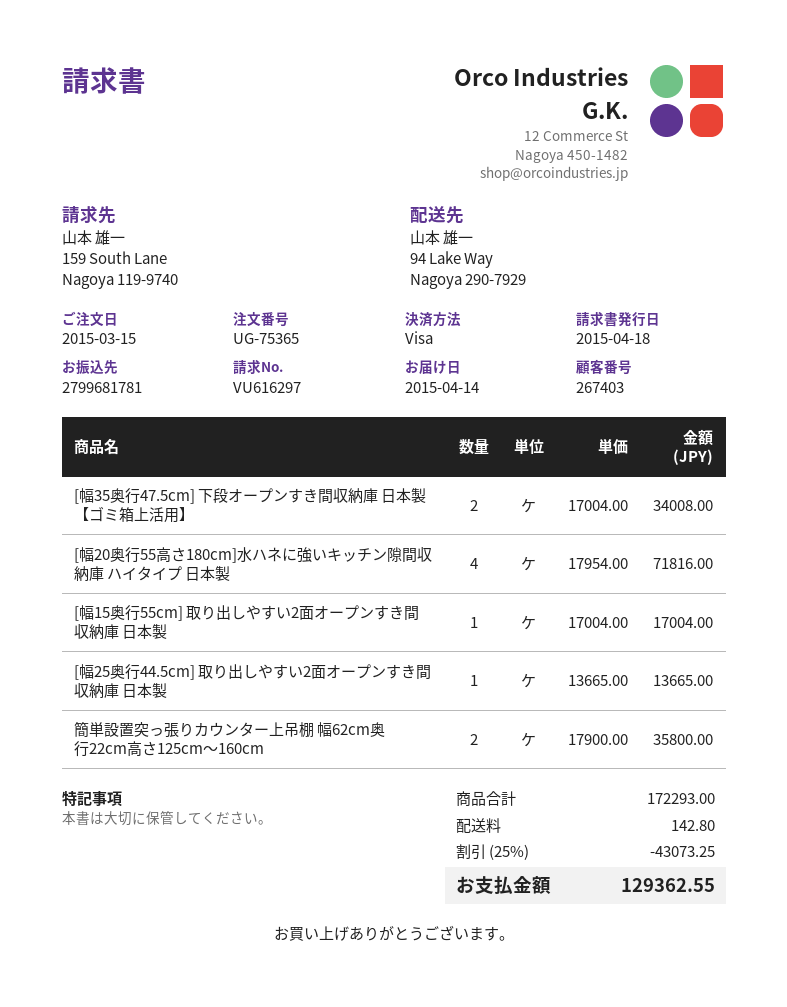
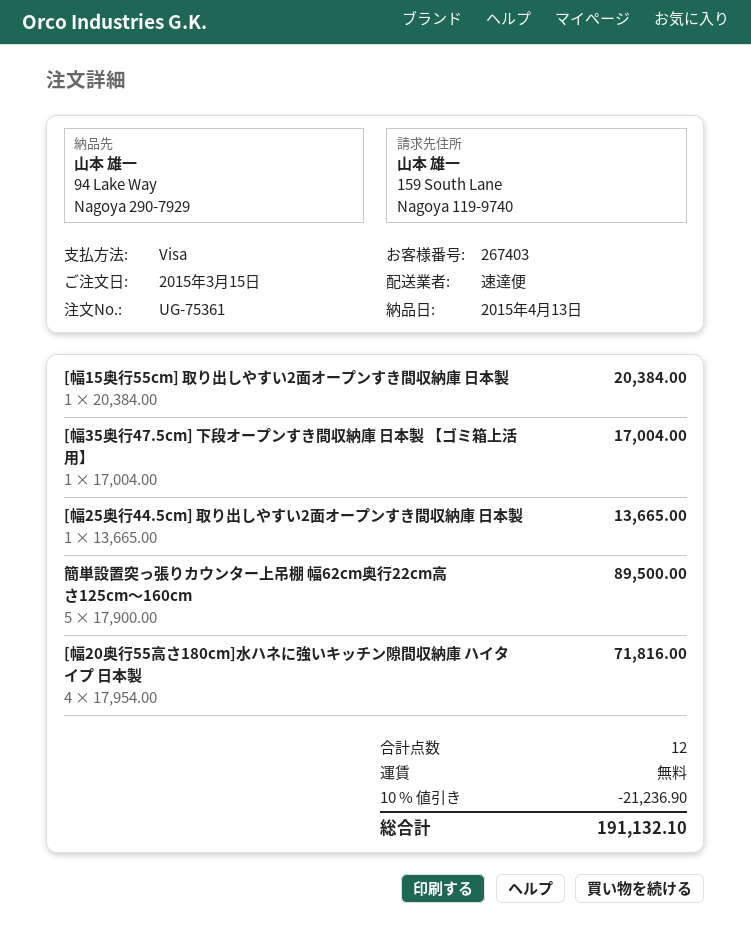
order number: UG-75365 -> UG-75361
delivery date: 2015-04-14 -> 2015-04-13
[幅35奥行47.5cm] 下段オープンすき間収納庫 日本製 【ゴミ箱上活用】: 2 x 17004.00 = 34008.00 -> 1 x 17004.00 = 17004.00
[幅15奥行55cm] 取り出しやすい2面オープンすき間収納庫 日本製: 1 x 17004.00 = 17004.00 -> 1 x 20384.00 = 20384.00
簡単設置突っ張りカウンター上吊棚 幅62cm奥行22cm高さ125cm〜160cm: 2 x 17900.00 = 35800.00 -> 5 x 17900.00 = 89500.00
discount: 25% = 43073.25 -> 10% = 21236.90
shipping: 142.80 -> 0.00
total: 129362.55 -> 191132.10

